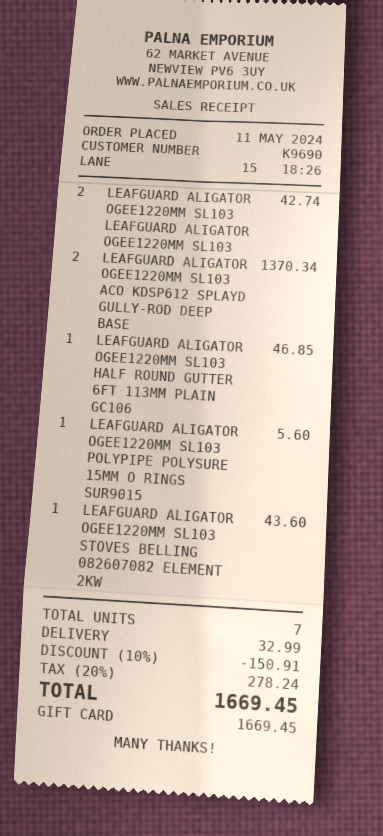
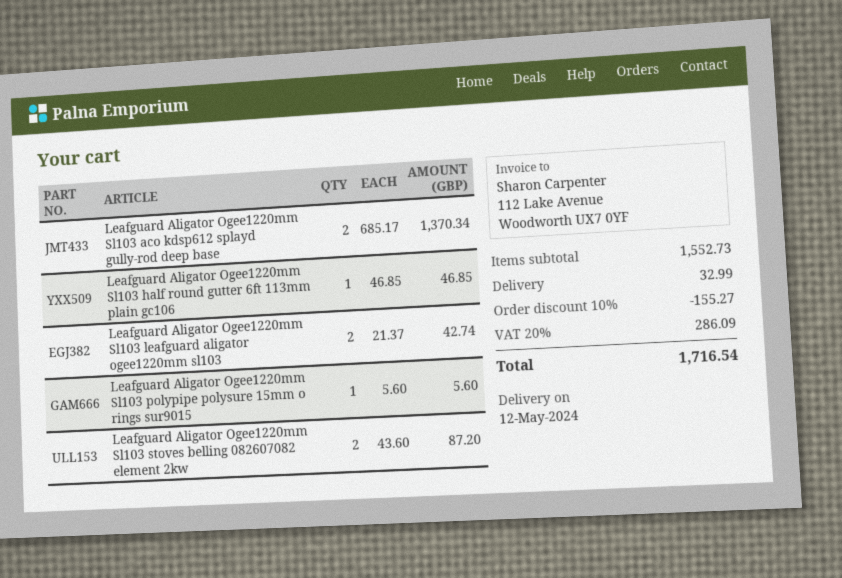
LEAFGUARD ALIGATOR OGEE1220MM SL103 STOVES BELLING 082607082 ELEMENT 2KW: 1 for 43.60 -> 2 for 87.20
discount: 10% = 150.91 -> 10% = 155.27
tax: 20% = 278.24 -> 20% = 286.09
total: 1669.45 -> 1716.54

